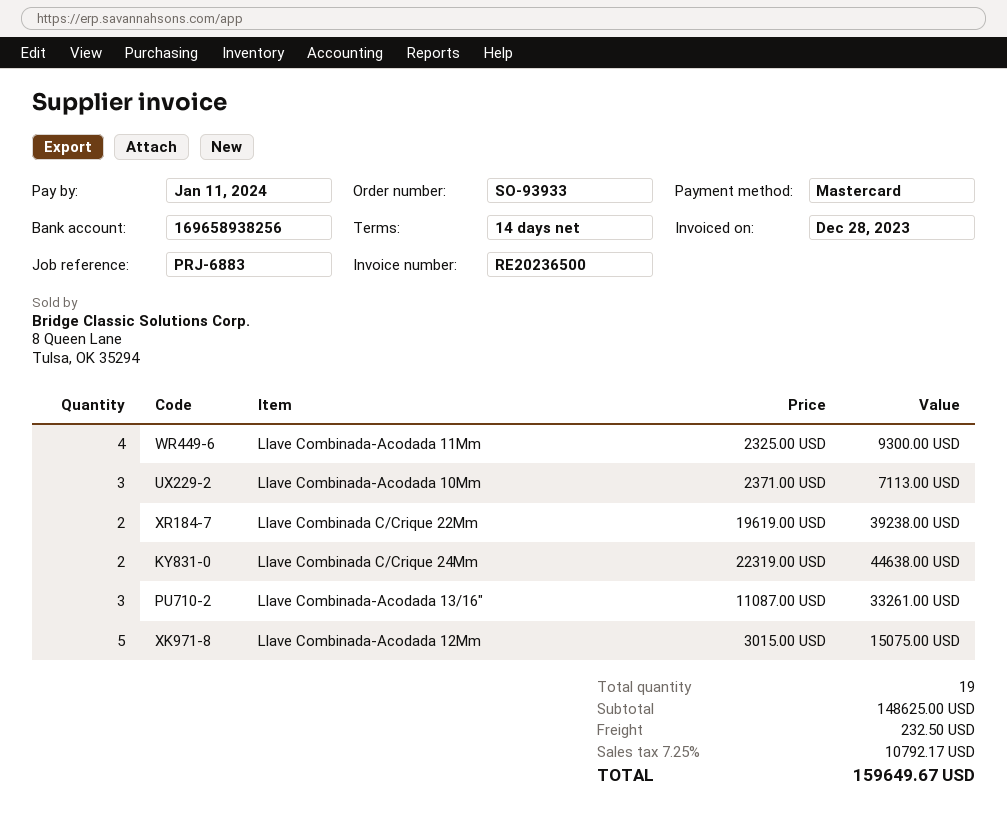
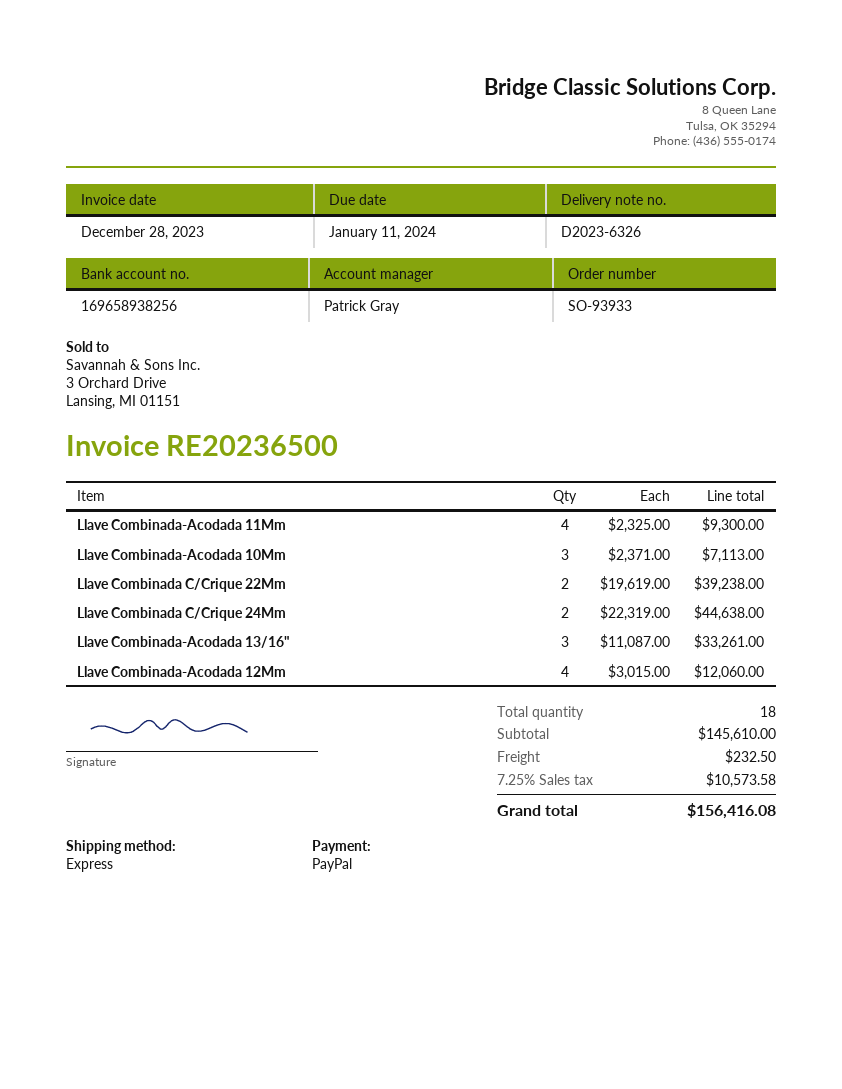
payment method: Mastercard -> PayPal
Llave Combinada-Acodada 12Mm: 5 x 3015.00 = 15075.00 -> 4 x 3015.00 = 12060.00
total quantity: 19 -> 18
subtotal: 148625.00 -> 145610.00
tax: 7.25% = 10792.17 -> 7.25% = 10573.58
total: 159649.67 -> 156416.08

